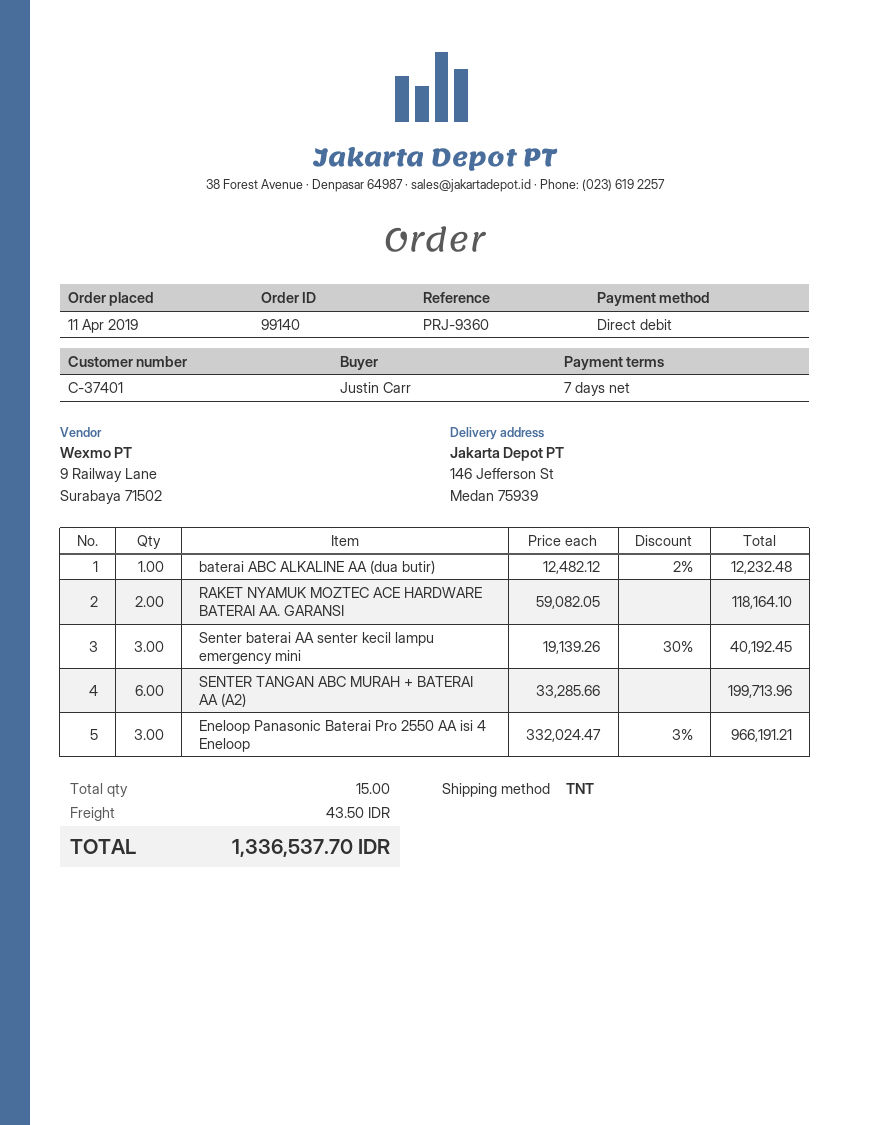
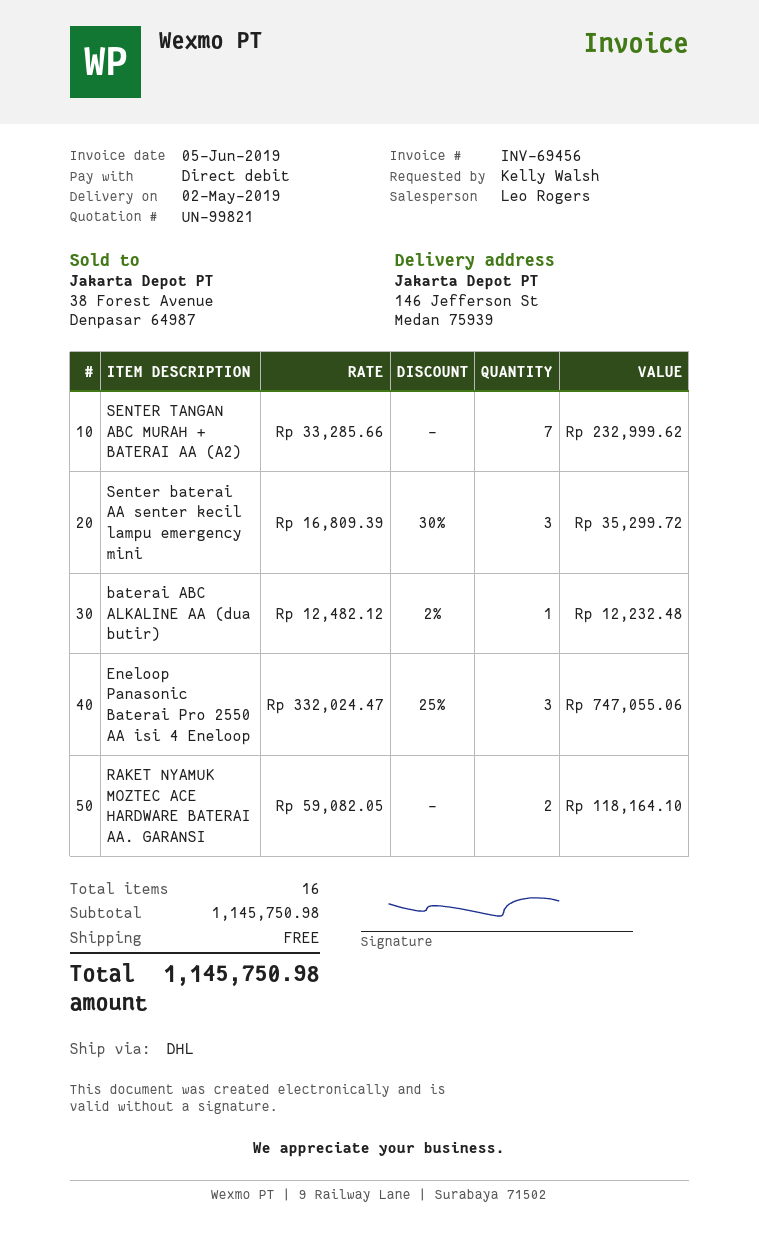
ordered by: Justin Carr -> Kelly Walsh
shipping method: TNT -> DHL
Senter baterai AA senter kecil lampu emergency mini: 3 x 19139.26 - 30% = 40192.45 -> 3 x 16809.39 - 30% = 35299.72
SENTER TANGAN ABC MURAH + BATERAI AA (A2): 6 x 33285.66 = 199713.96 -> 7 x 33285.66 = 232999.62
Eneloop Panasonic Baterai Pro 2550 AA isi 4 Eneloop: 3 x 332024.47 - 3% = 966191.21 -> 3 x 332024.47 - 25% = 747055.06
total quantity: 15 -> 16
shipping: 43.50 -> 0.00
total: 1336537.70 -> 1145750.98

